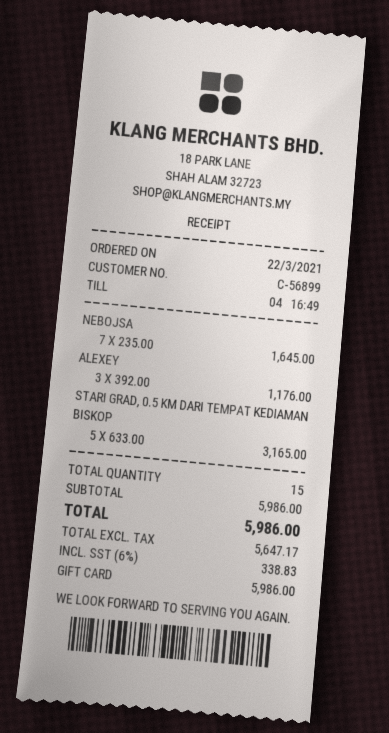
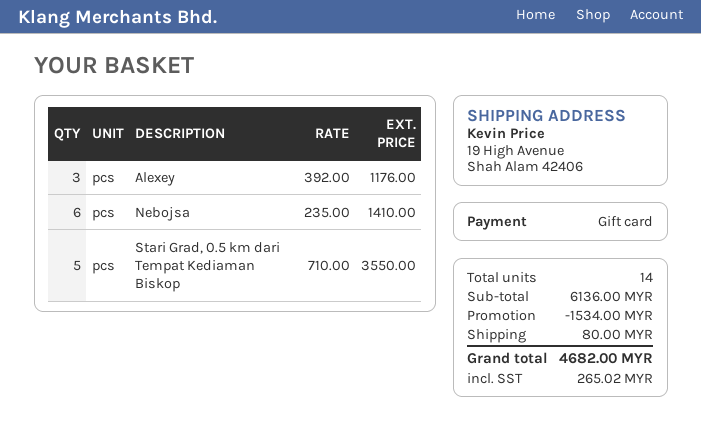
NEBOJSA: 7 x 235.00 = 1645.00 -> 6 x 235.00 = 1410.00
STARI GRAD, 0.5 KM DARI TEMPAT KEDIAMAN BISKOP: 5 x 633.00 = 3165.00 -> 5 x 710.00 = 3550.00
total quantity: 15 -> 14
subtotal: 5986.00 -> 6136.00
discount: none -> 1534.00
shipping: none -> 80.00
tax: 338.83 -> 265.02
total: 5986.00 -> 4682.00

